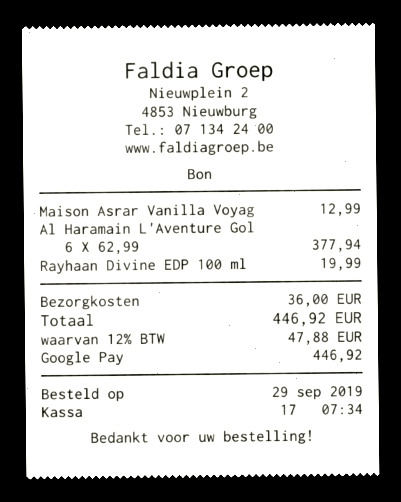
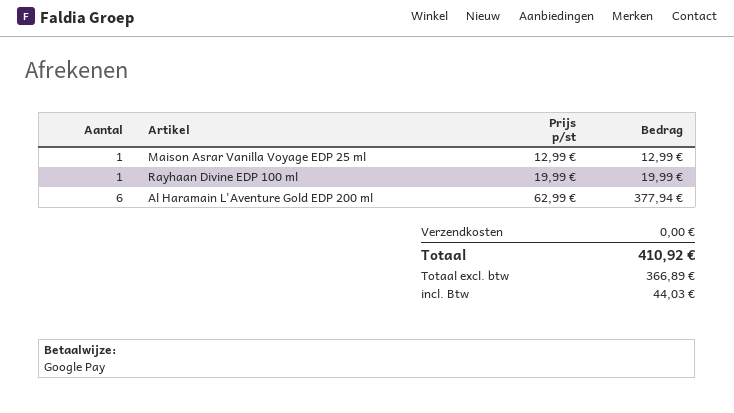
shipping: 36.00 -> 0.00
tax: 47.88 -> 44.03
total: 446.92 -> 410.92

